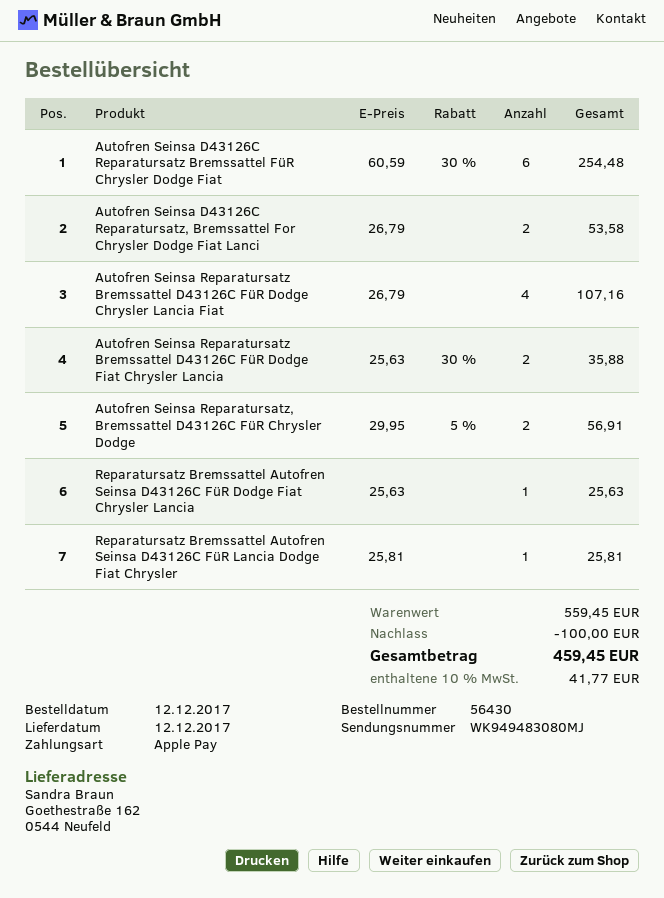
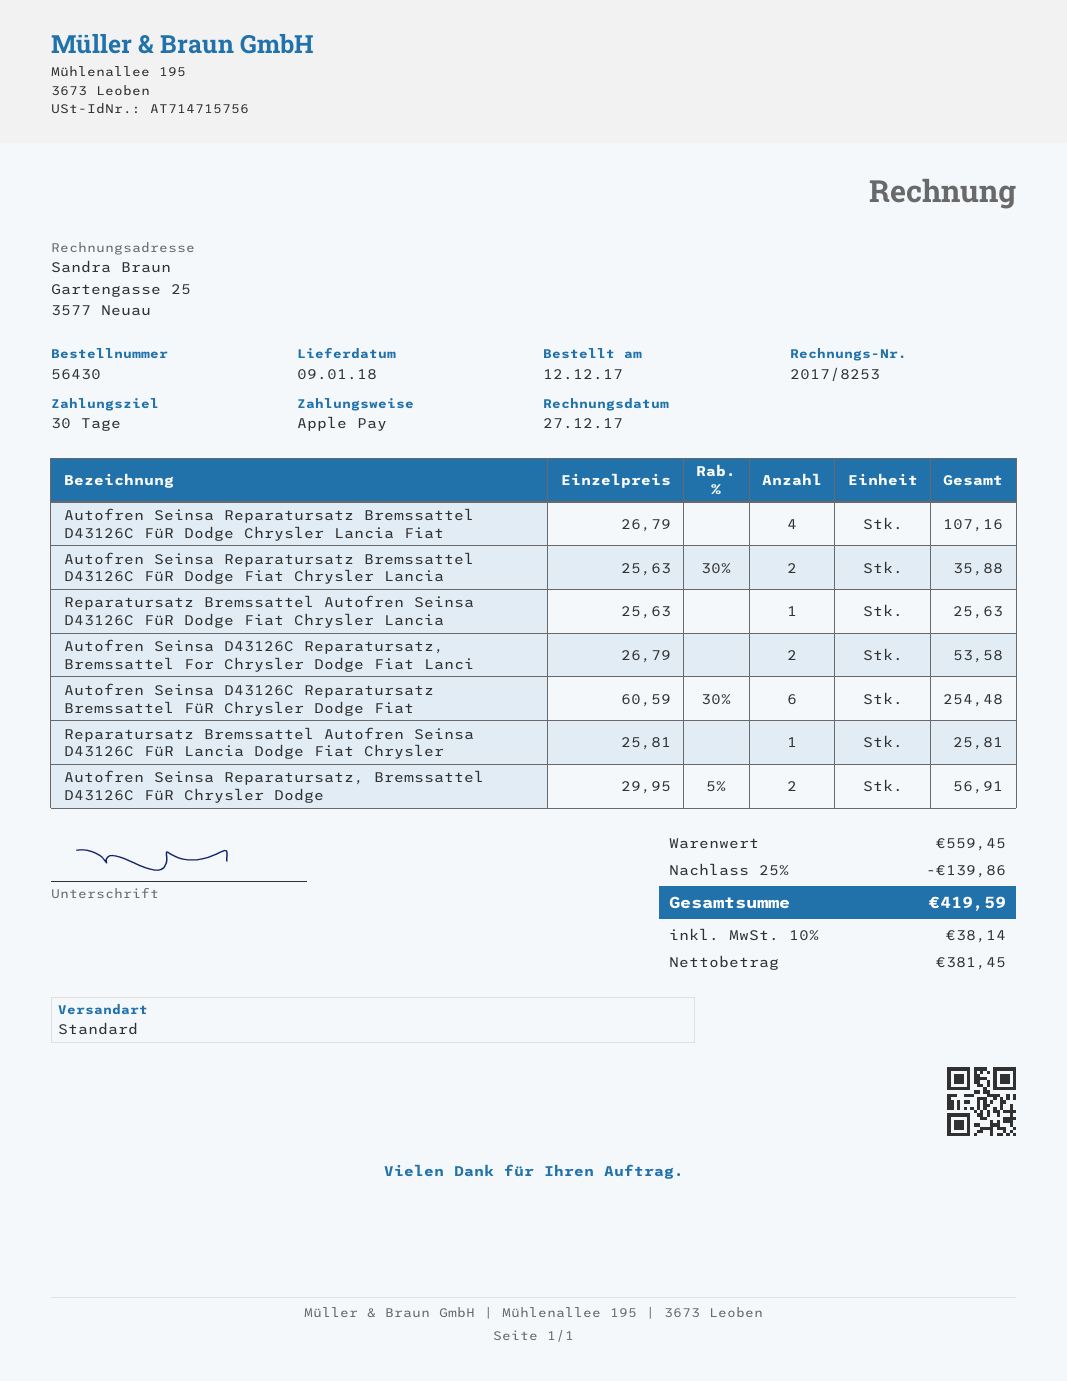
delivery date: 2017-12-12 -> 2018-01-09
discount: 100.00 -> 139.86
tax: 10% = 41.77 -> 10% = 38.14
total: 459.45 -> 419.59

